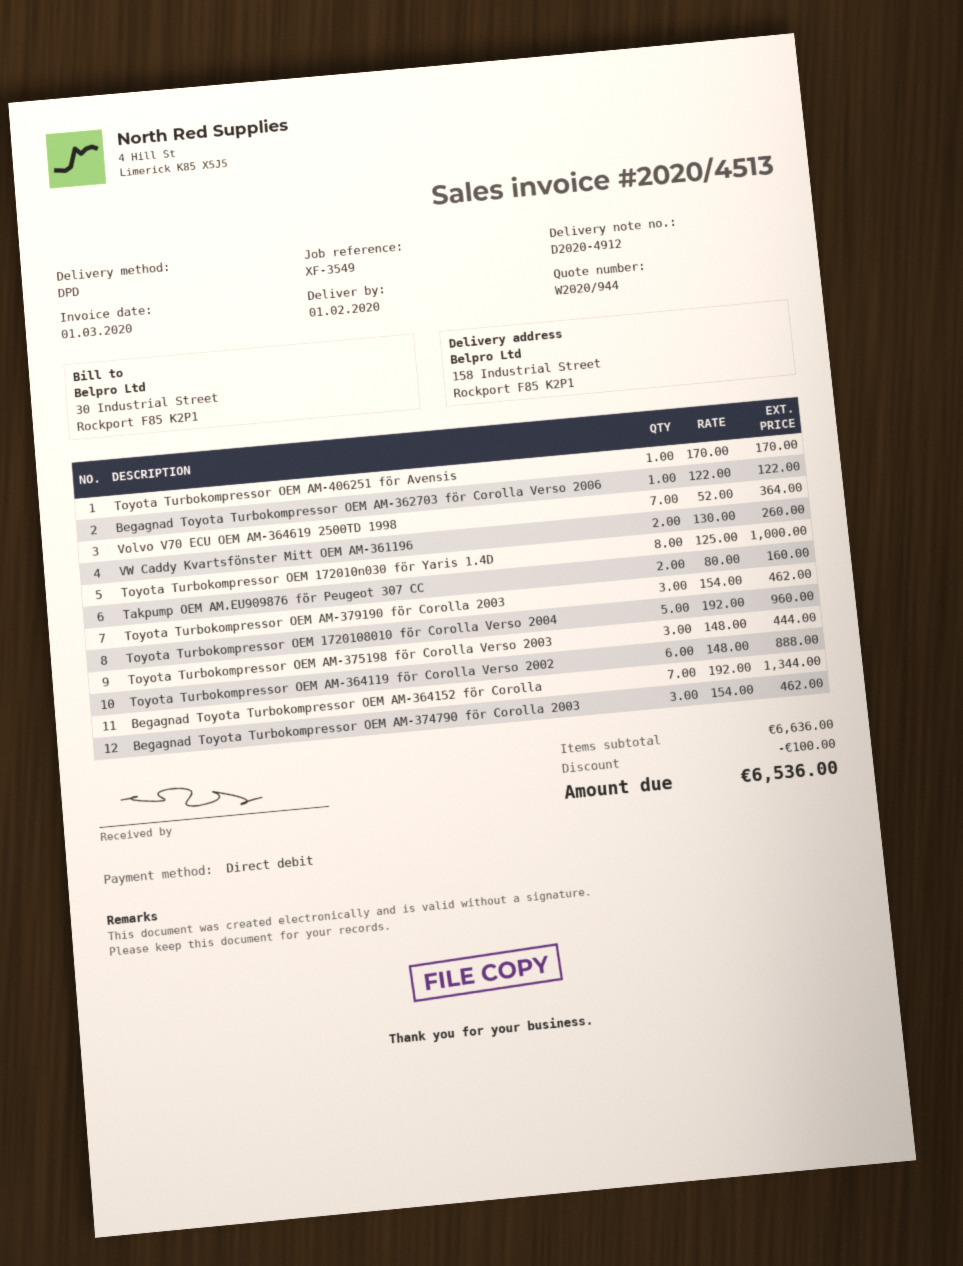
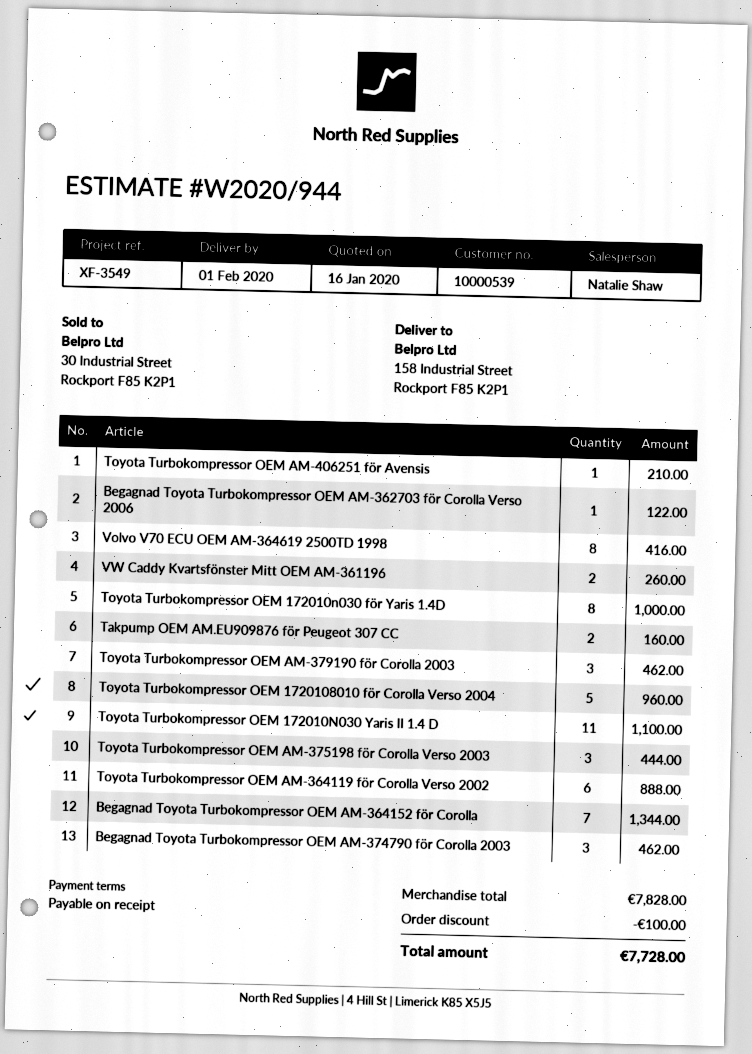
Toyota Turbokompressor OEM AM-406251 för Avensis: 1 for 170.00 -> 1 for 210.00
Volvo V70 ECU OEM AM-364619 2500TD 1998: 7 for 364.00 -> 8 for 416.00
Toyota Turbokompressor OEM 172010N030 Yaris II 1.4 D: none -> 11 for 1100.00
subtotal: 6636.00 -> 7828.00
total: 6536.00 -> 7728.00

